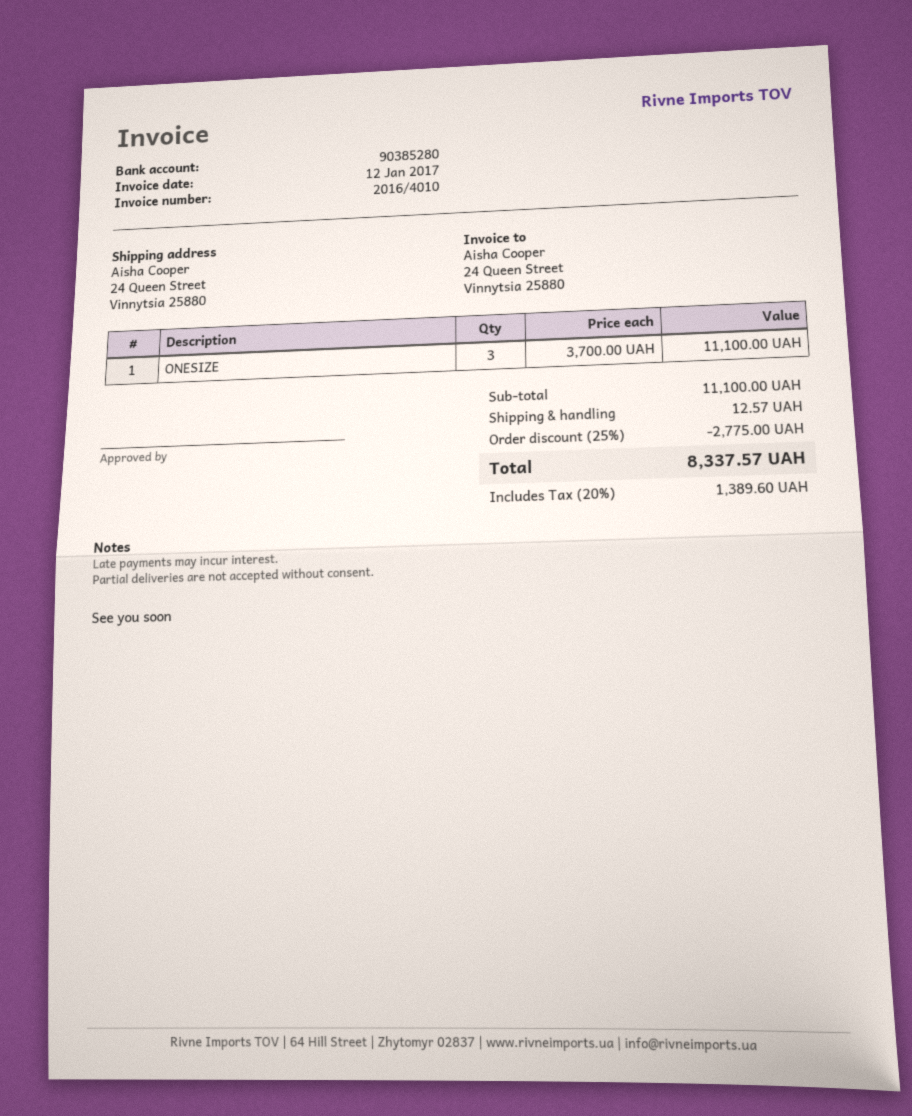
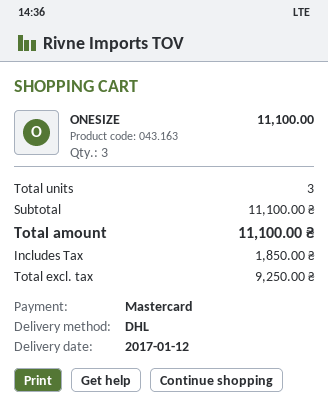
discount: 25% = 2775.00 -> none
shipping: 12.57 -> none
tax: 1389.60 -> 1850.00
total: 8337.57 -> 11100.00

